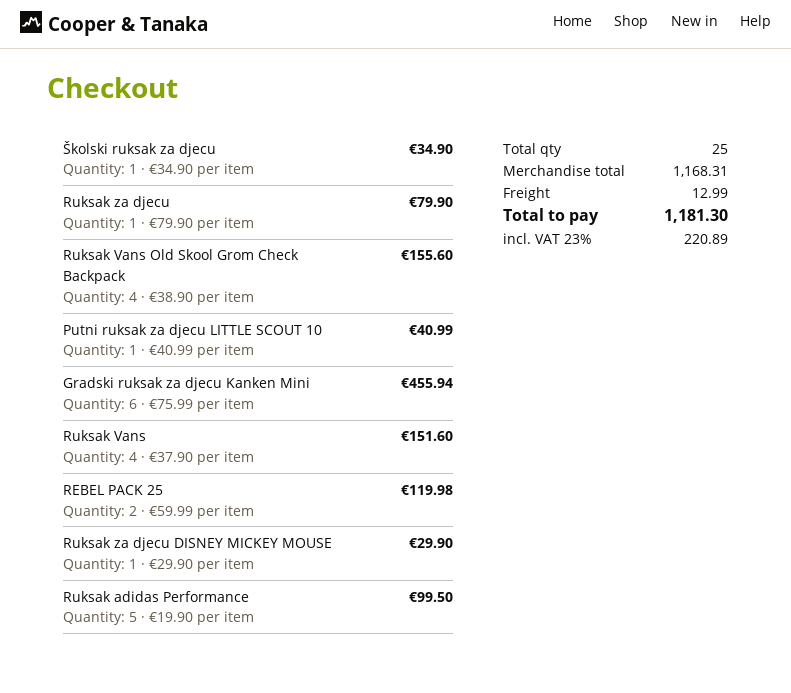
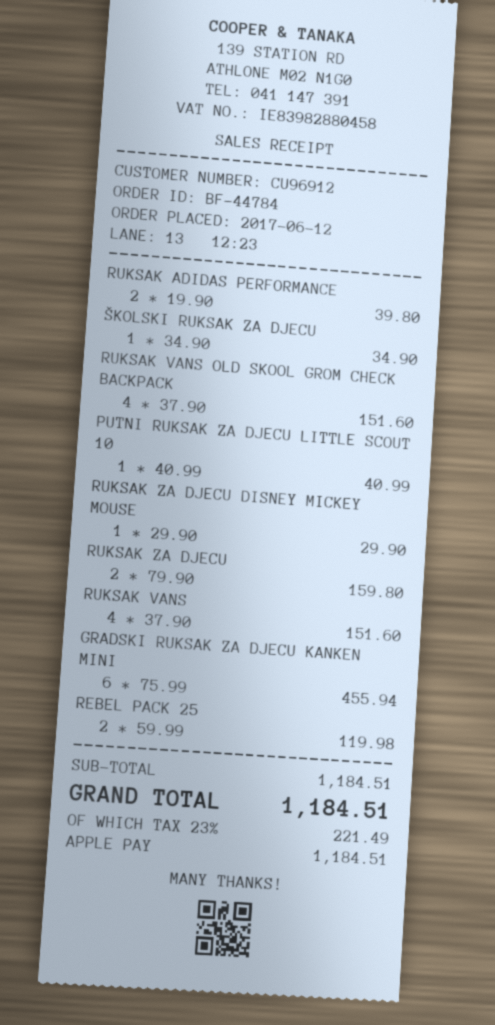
Ruksak za djecu: 1 x 79.90 = 79.90 -> 2 x 79.90 = 159.80
Ruksak Vans Old Skool Grom Check Backpack: 4 x 38.90 = 155.60 -> 4 x 37.90 = 151.60
Ruksak adidas Performance: 5 x 19.90 = 99.50 -> 2 x 19.90 = 39.80
subtotal: 1168.31 -> 1184.51
shipping: 12.99 -> none
tax: 23% = 220.89 -> 23% = 221.49
total: 1181.30 -> 1184.51

